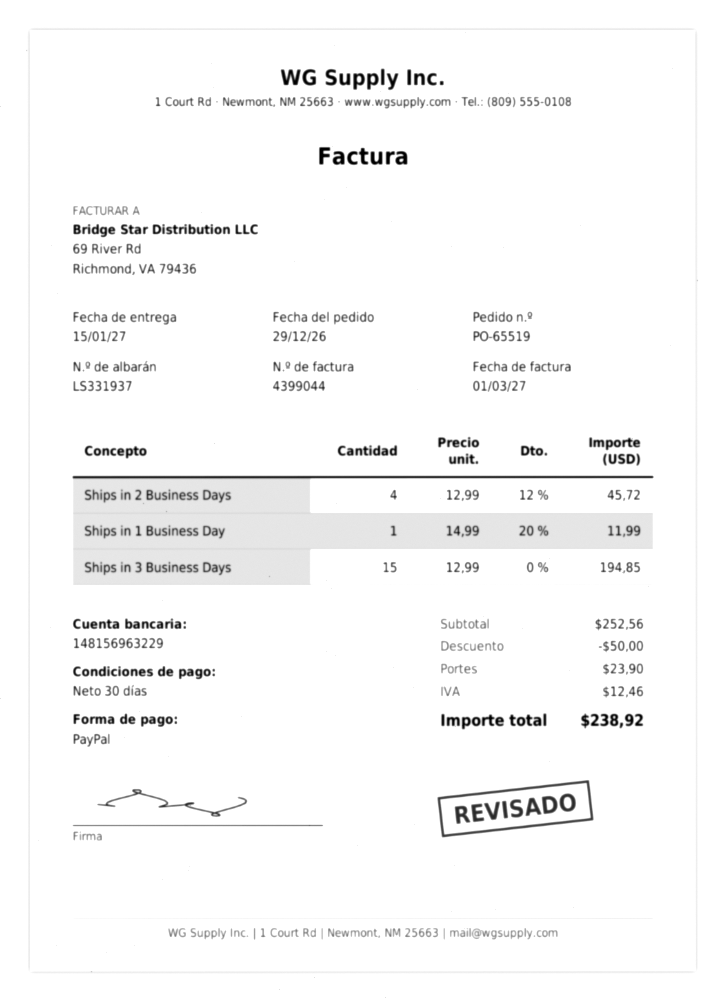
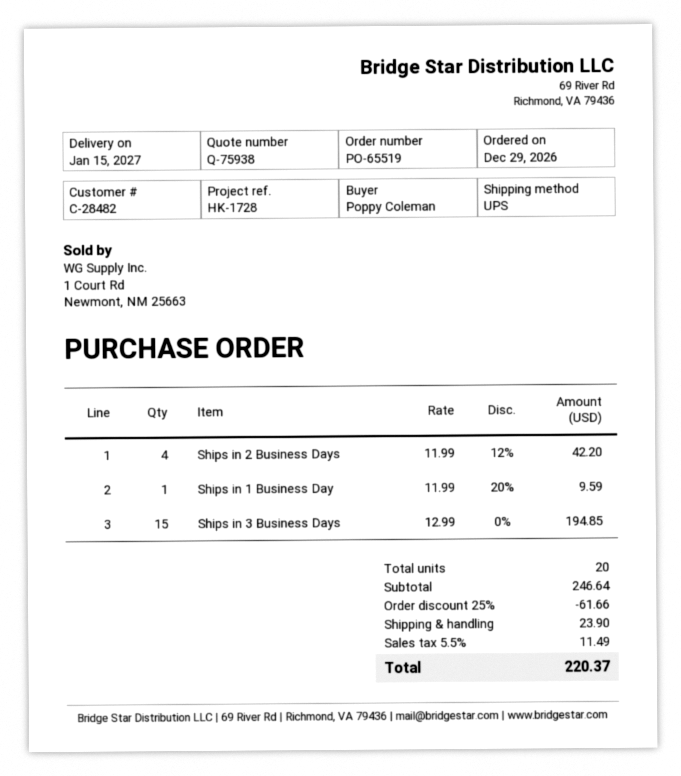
Ships in 2 Business Days: 4 x 12.99 - 12% = 45.72 -> 4 x 11.99 - 12% = 42.20
Ships in 1 Business Day: 1 x 14.99 - 20% = 11.99 -> 1 x 11.99 - 20% = 9.59
subtotal: 252.56 -> 246.64
discount: 50.00 -> 61.66
tax: 12.46 -> 11.49
total: 238.92 -> 220.37

